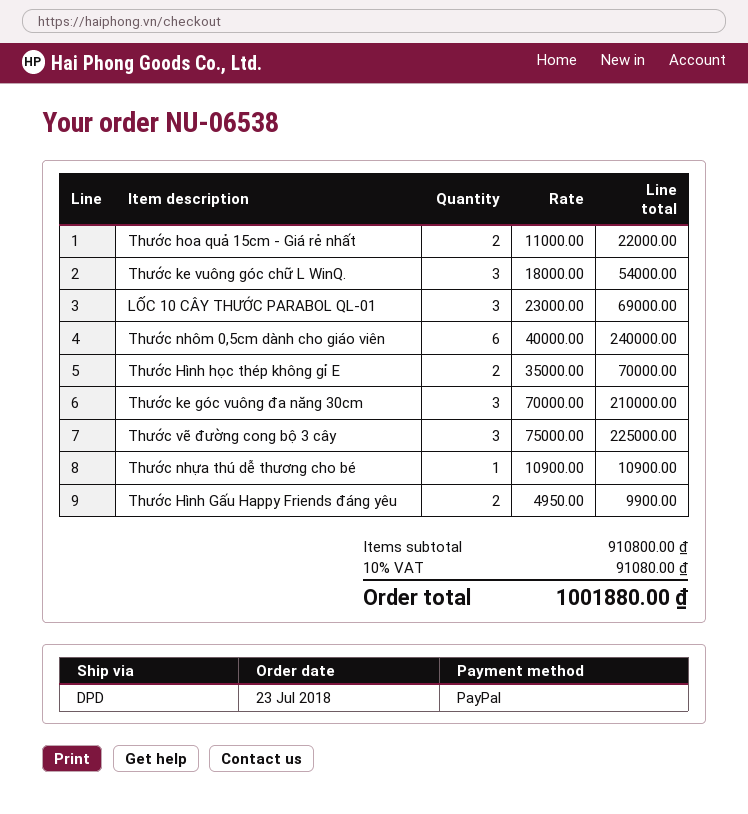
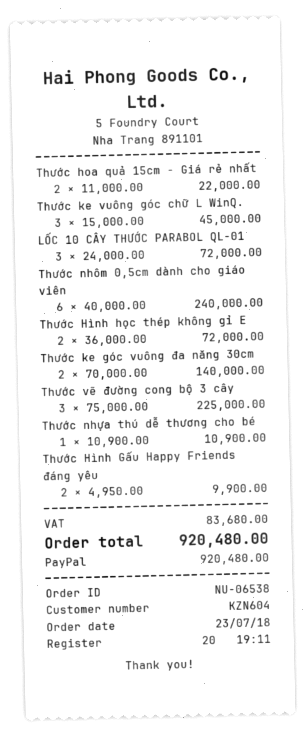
Thước ke vuông góc chữ L WinQ.: 3 x 18000.00 = 54000.00 -> 3 x 15000.00 = 45000.00
LỐC 10 CÂY THƯỚC PARABOL QL-01: 3 x 23000.00 = 69000.00 -> 3 x 24000.00 = 72000.00
Thước Hình học thép không gỉ E: 2 x 35000.00 = 70000.00 -> 2 x 36000.00 = 72000.00
Thước ke góc vuông đa năng 30cm: 3 x 70000.00 = 210000.00 -> 2 x 70000.00 = 140000.00
tax: 91080.00 -> 83680.00
total: 1001880.00 -> 920480.00

